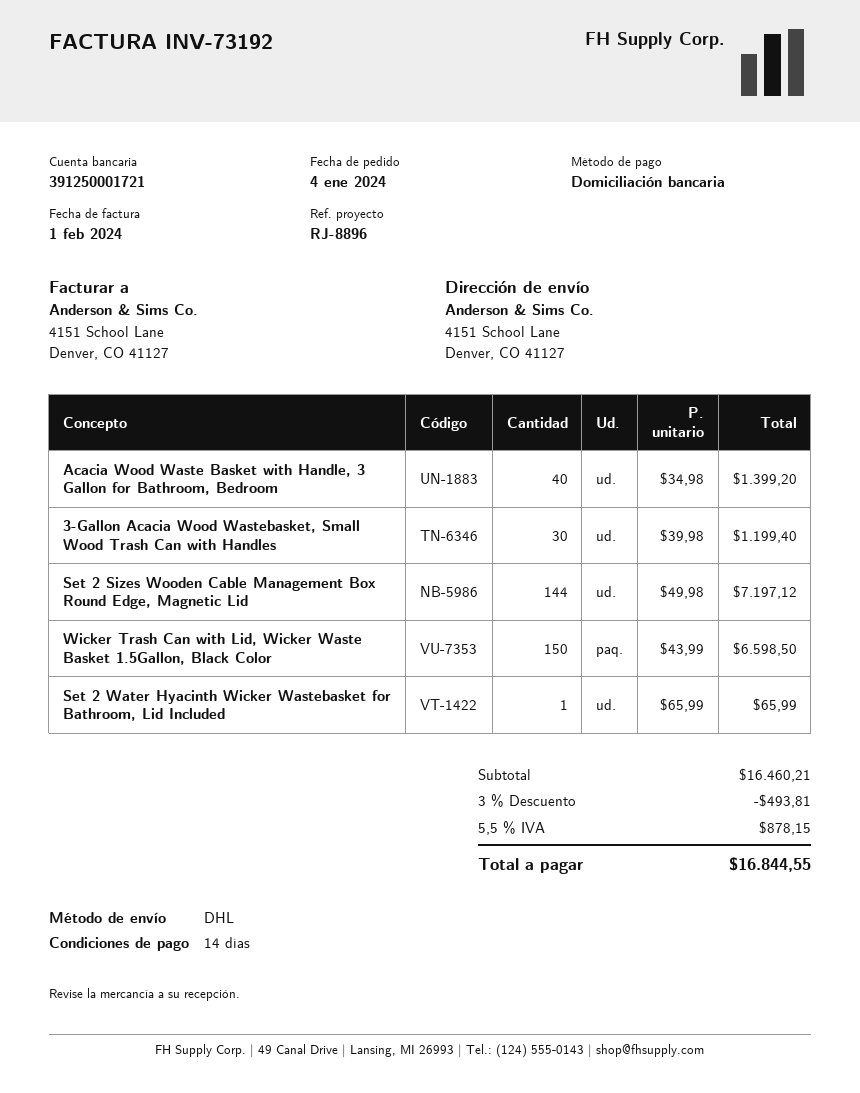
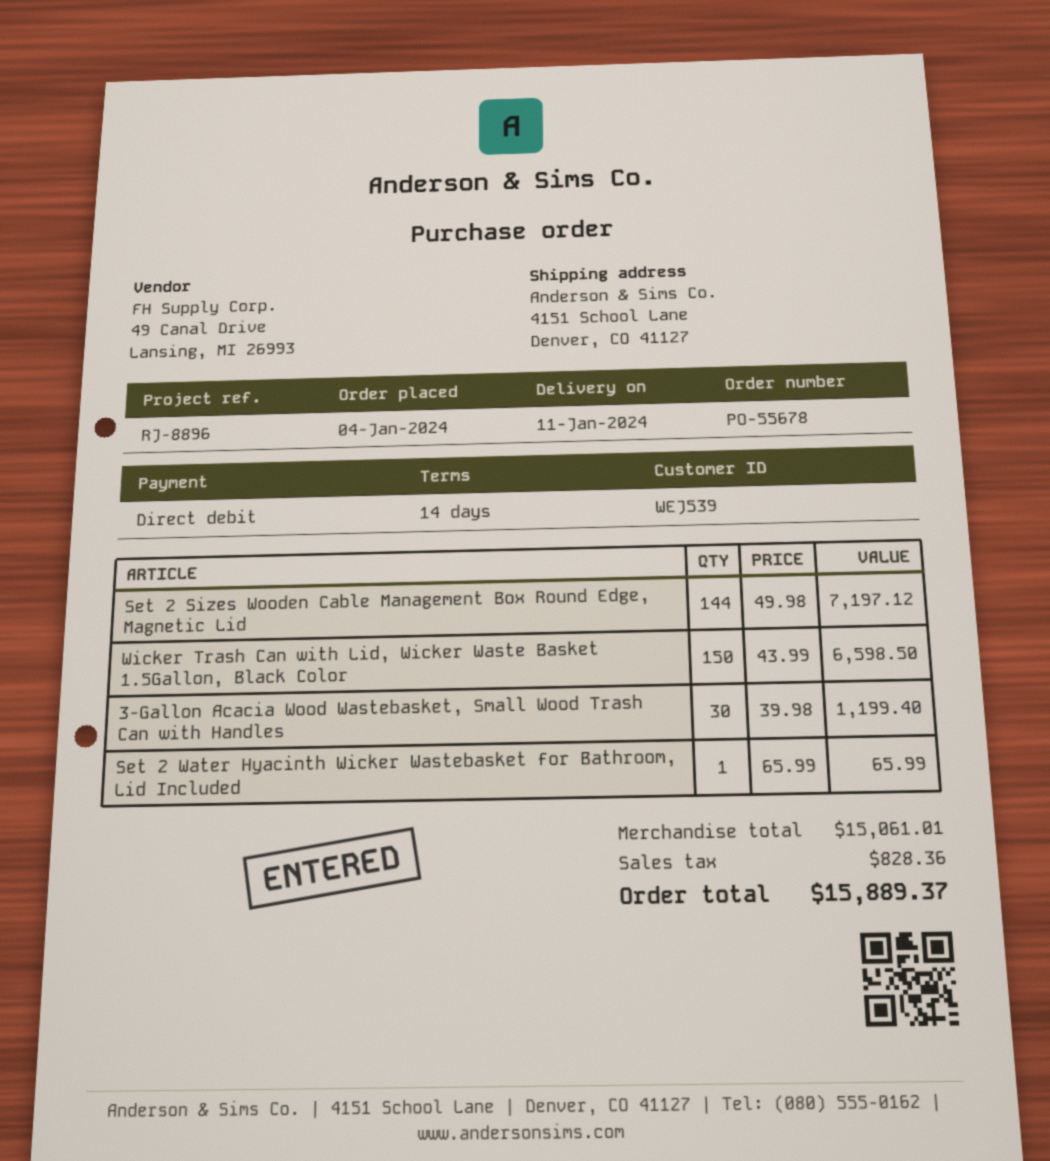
Acacia Wood Waste Basket with Handle, 3 Gallon for Bathroom, Bedroom: 40 x 34.98 = 1399.20 -> none
subtotal: 16460.21 -> 15061.01
discount: 3% = 493.81 -> none
tax: 878.15 -> 828.36
total: 16844.55 -> 15889.37

